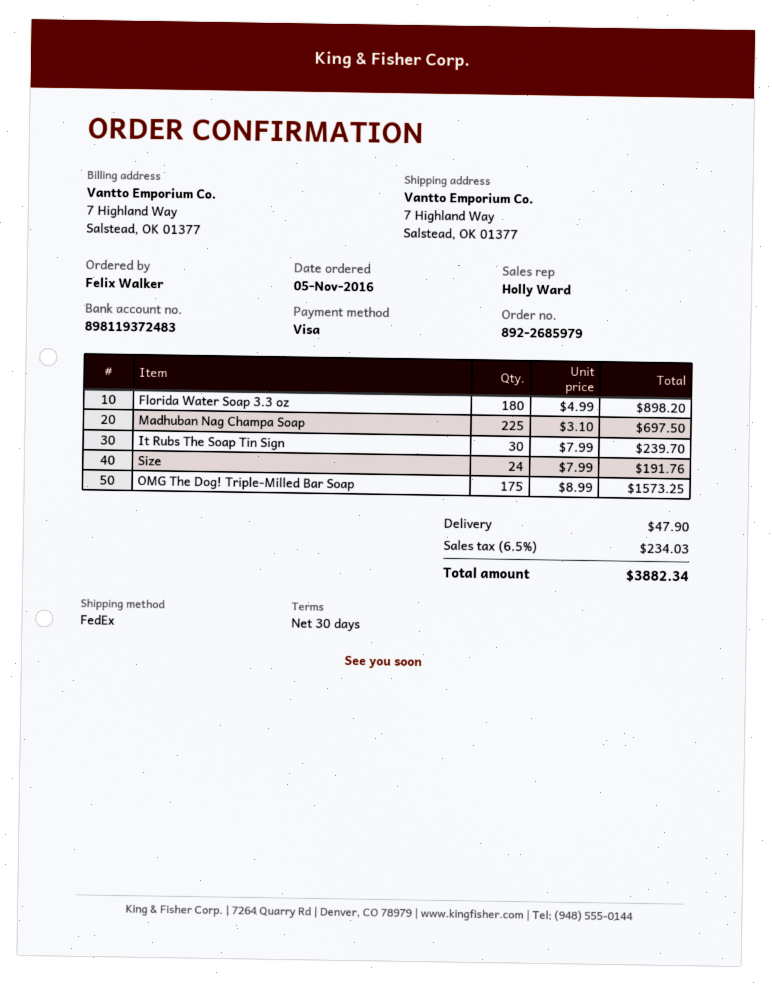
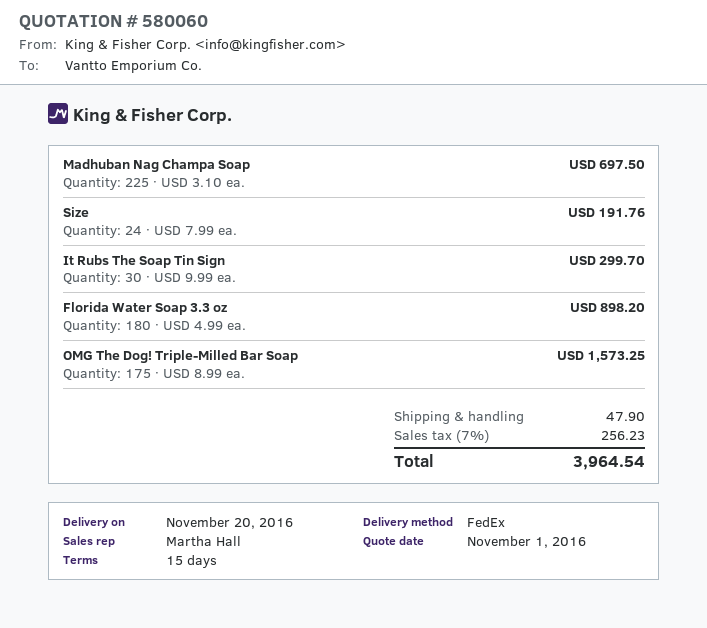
payment terms: 30 days -> 15 days
sales rep: Holly Ward -> Martha Hall
It Rubs The Soap Tin Sign: 30 x 7.99 = 239.70 -> 30 x 9.99 = 299.70
tax: 6.5% = 234.03 -> 7% = 256.23
total: 3882.34 -> 3964.54

